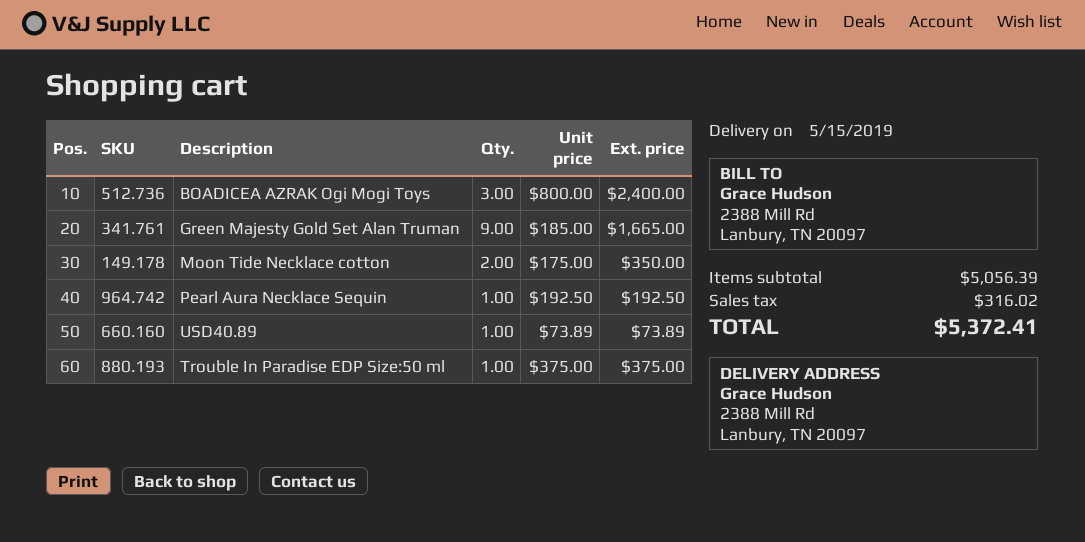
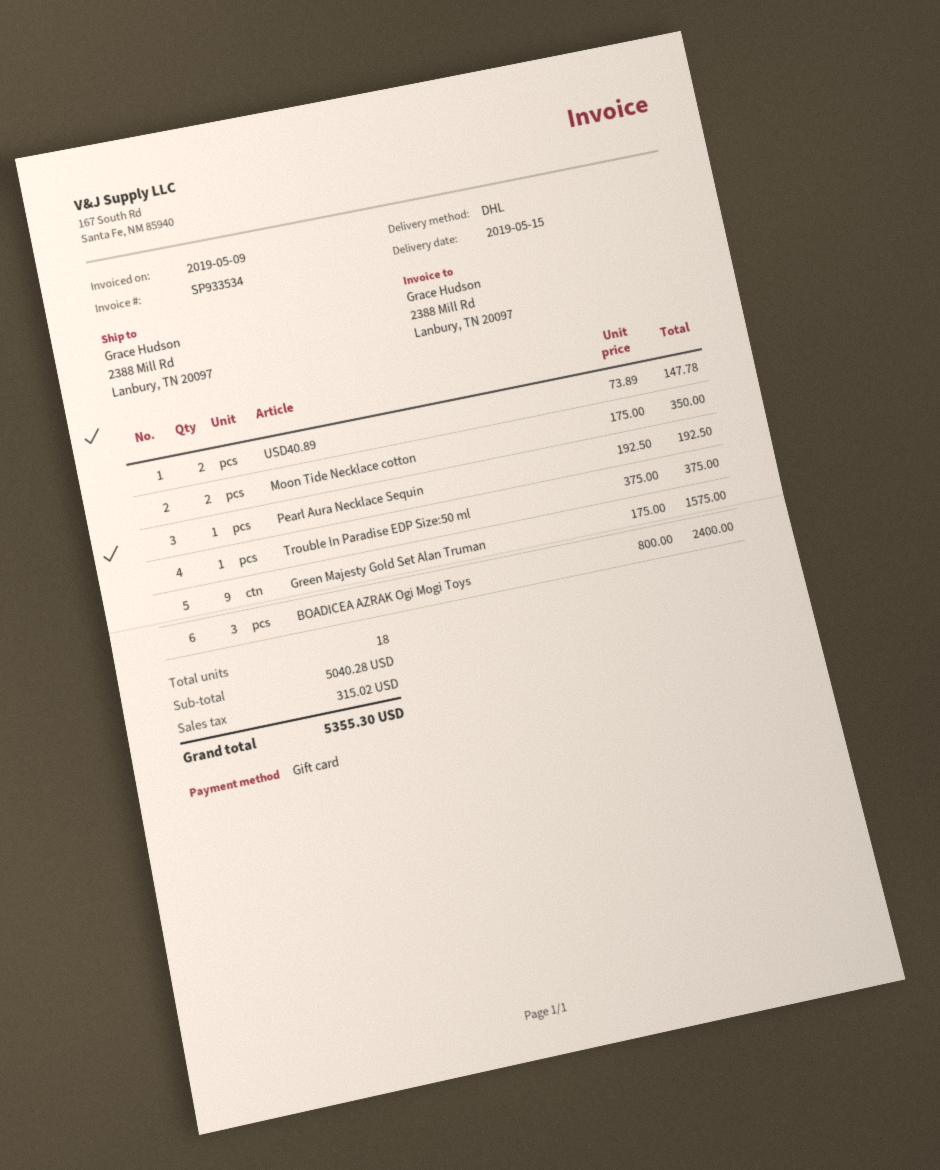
Green Majesty Gold Set Alan Truman: 9 x 185.00 = 1665.00 -> 9 x 175.00 = 1575.00
USD40.89: 1 x 73.89 = 73.89 -> 2 x 73.89 = 147.78
subtotal: 5056.39 -> 5040.28
tax: 316.02 -> 315.02
total: 5372.41 -> 5355.30

